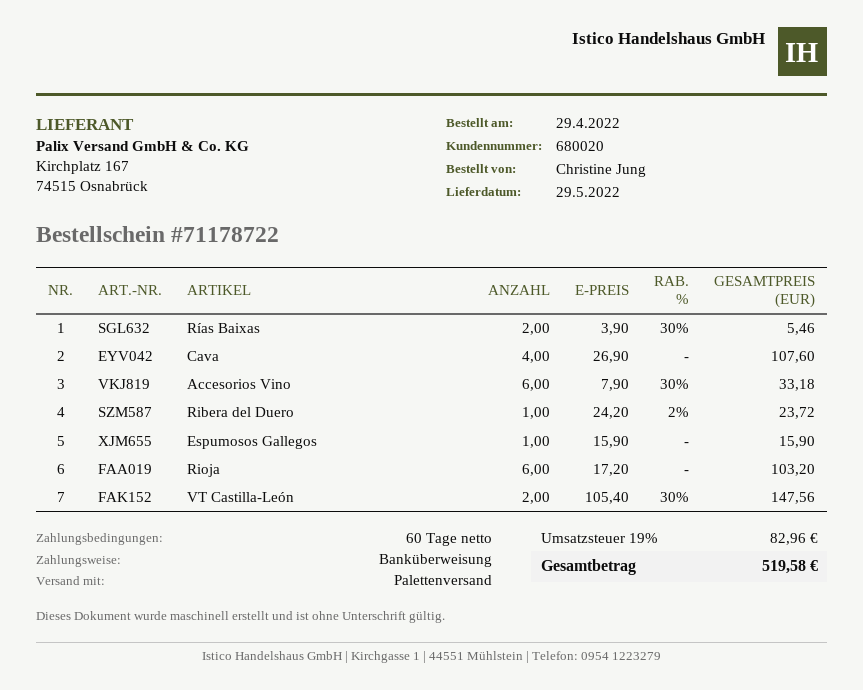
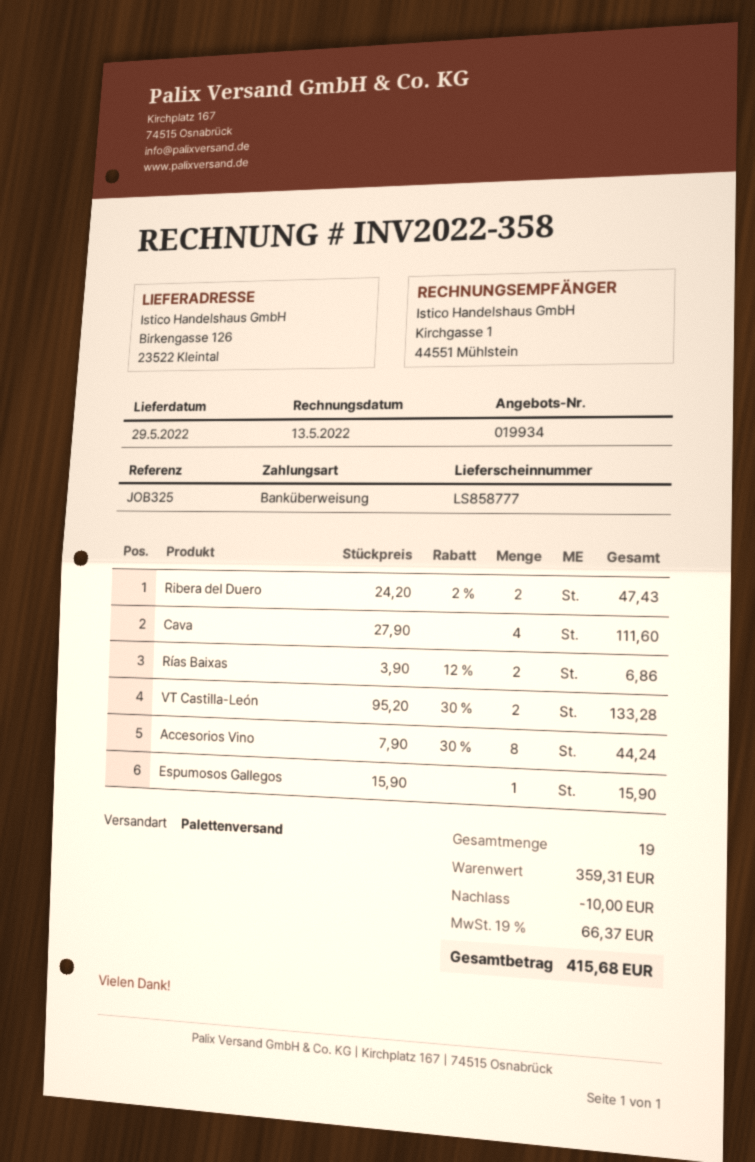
Rías Baixas: 2 x 3.90 - 30% = 5.46 -> 2 x 3.90 - 12% = 6.86
Cava: 4 x 26.90 = 107.60 -> 4 x 27.90 = 111.60
Accesorios Vino: 6 x 7.90 - 30% = 33.18 -> 8 x 7.90 - 30% = 44.24
Ribera del Duero: 1 x 24.20 - 2% = 23.72 -> 2 x 24.20 - 2% = 47.43
Rioja: 6 x 17.20 = 103.20 -> none
VT Castilla-León: 2 x 105.40 - 30% = 147.56 -> 2 x 95.20 - 30% = 133.28
discount: none -> 10.00
tax: 19% = 82.96 -> 19% = 66.37
total: 519.58 -> 415.68

